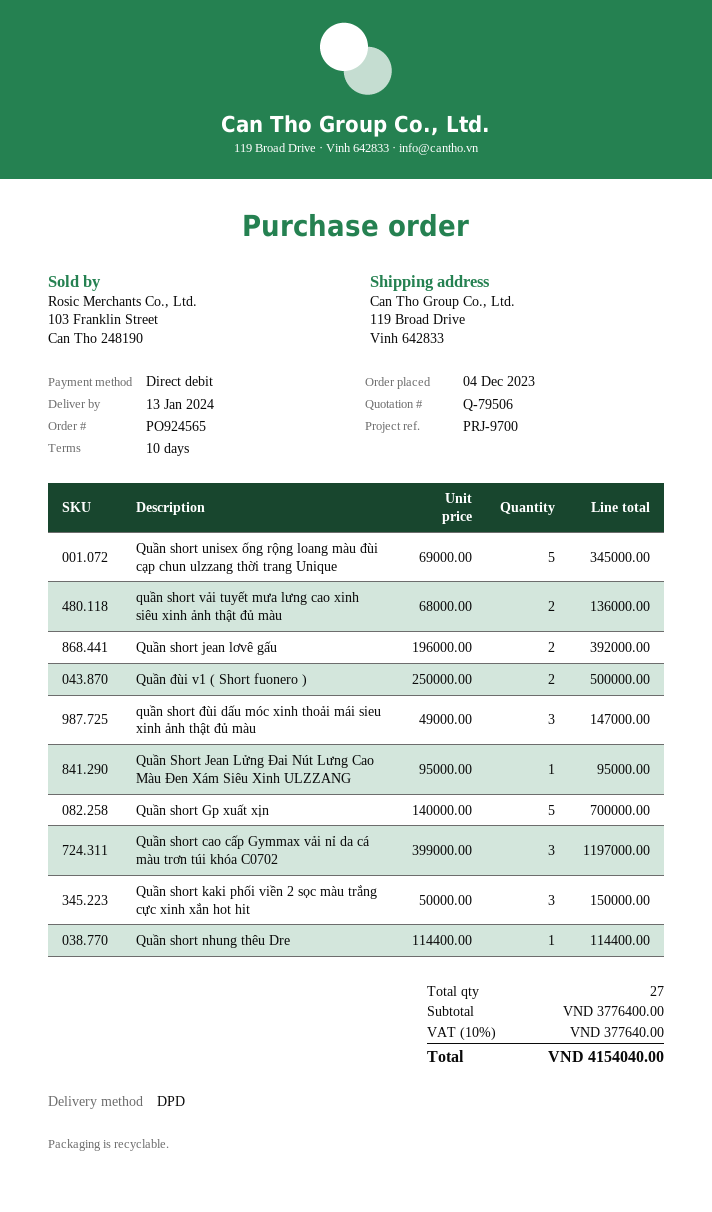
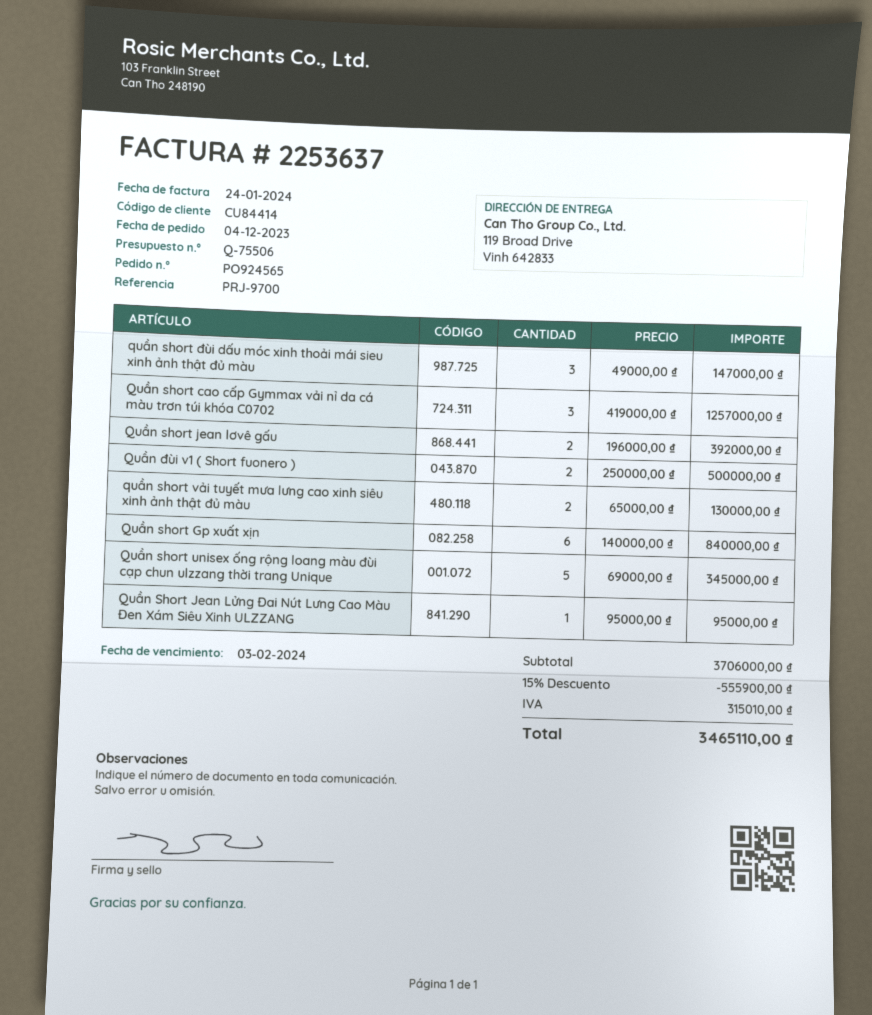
quote number: Q-79506 -> Q-75506
quần short vải tuyết mưa lưng cao xinh siêu xinh ảnh thật đủ màu: 2 x 68000.00 = 136000.00 -> 2 x 65000.00 = 130000.00
Quần short Gp xuất xịn: 5 x 140000.00 = 700000.00 -> 6 x 140000.00 = 840000.00
Quần short cao cấp Gymmax vải nỉ da cá màu trơn túi khóa C0702: 3 x 399000.00 = 1197000.00 -> 3 x 419000.00 = 1257000.00
Quần short kaki phối viền 2 sọc màu trắng cực xinh xắn hot hit: 3 x 50000.00 = 150000.00 -> none
Quần short nhung thêu Dre: 1 x 114400.00 = 114400.00 -> none
subtotal: 3776400.00 -> 3706000.00
discount: none -> 15% = 555900.00
tax: 377640.00 -> 315010.00
total: 4154040.00 -> 3465110.00

